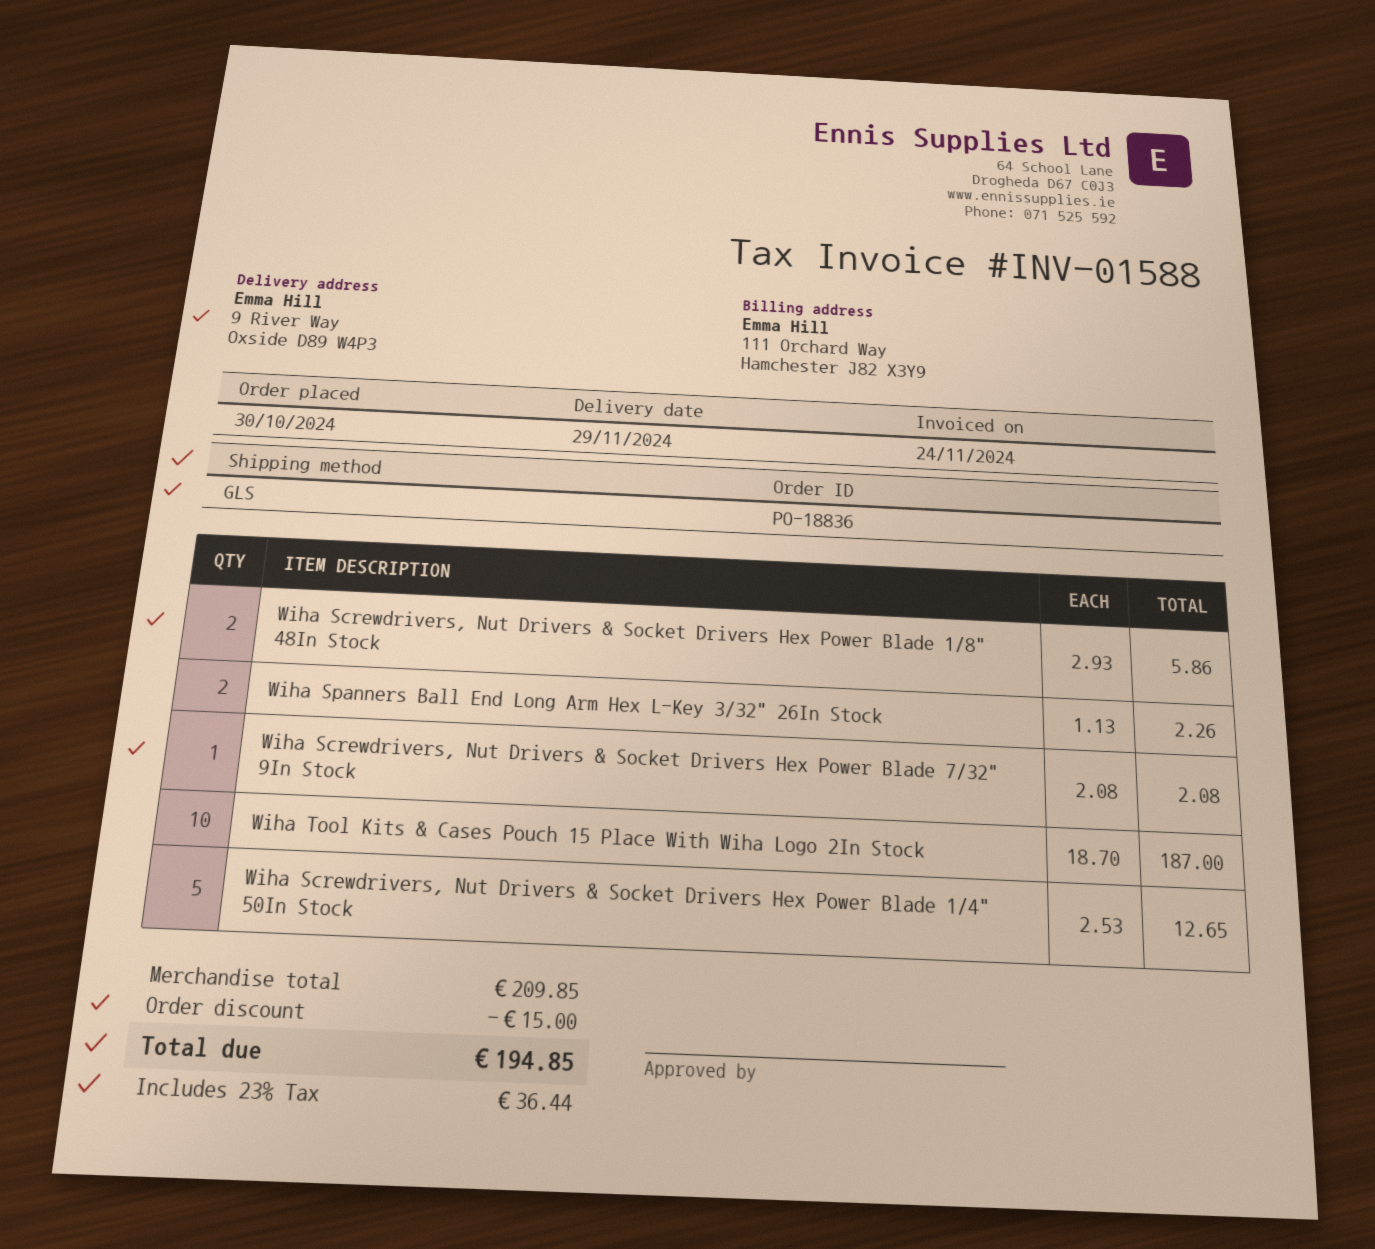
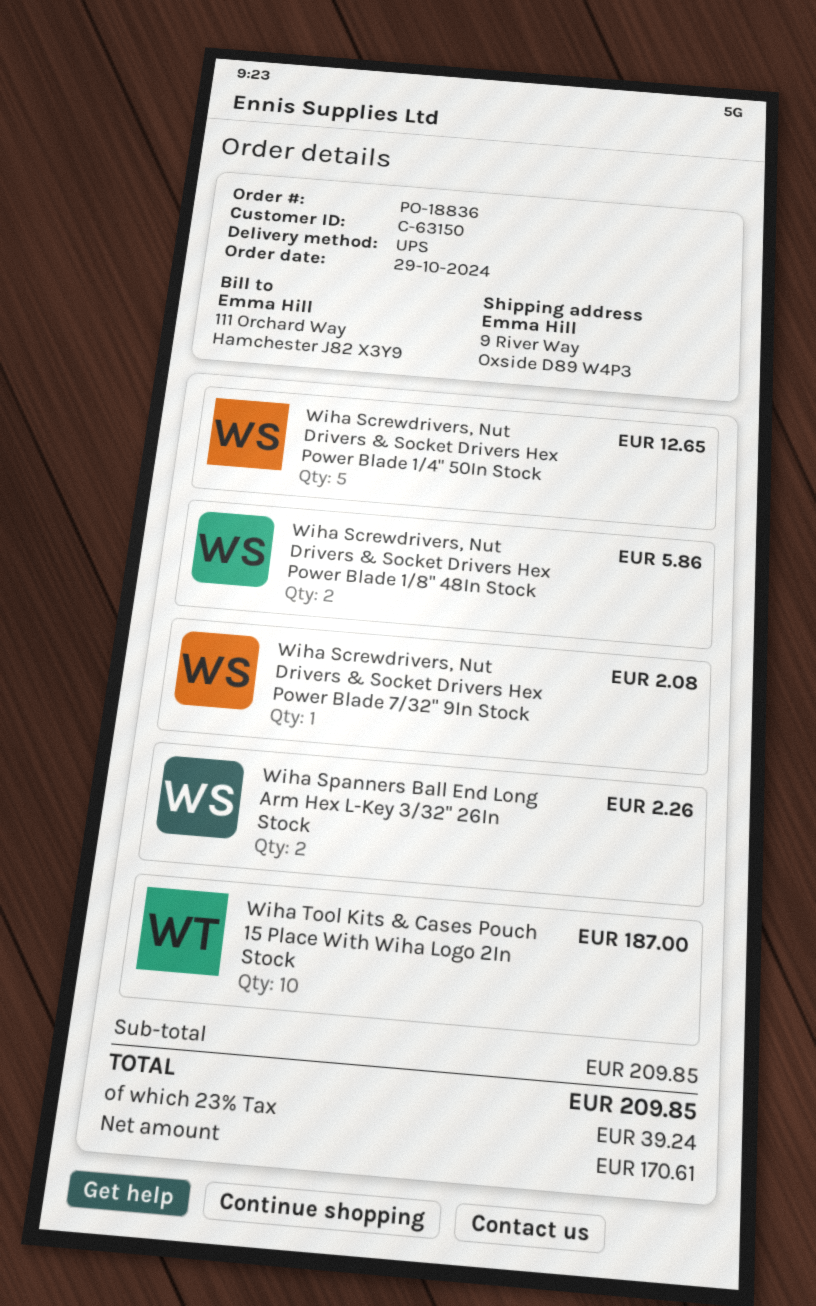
order date: 2024-10-30 -> 2024-10-29
shipping method: GLS -> UPS
discount: 15.00 -> none
tax: 23% = 36.44 -> 23% = 39.24
total: 194.85 -> 209.85

